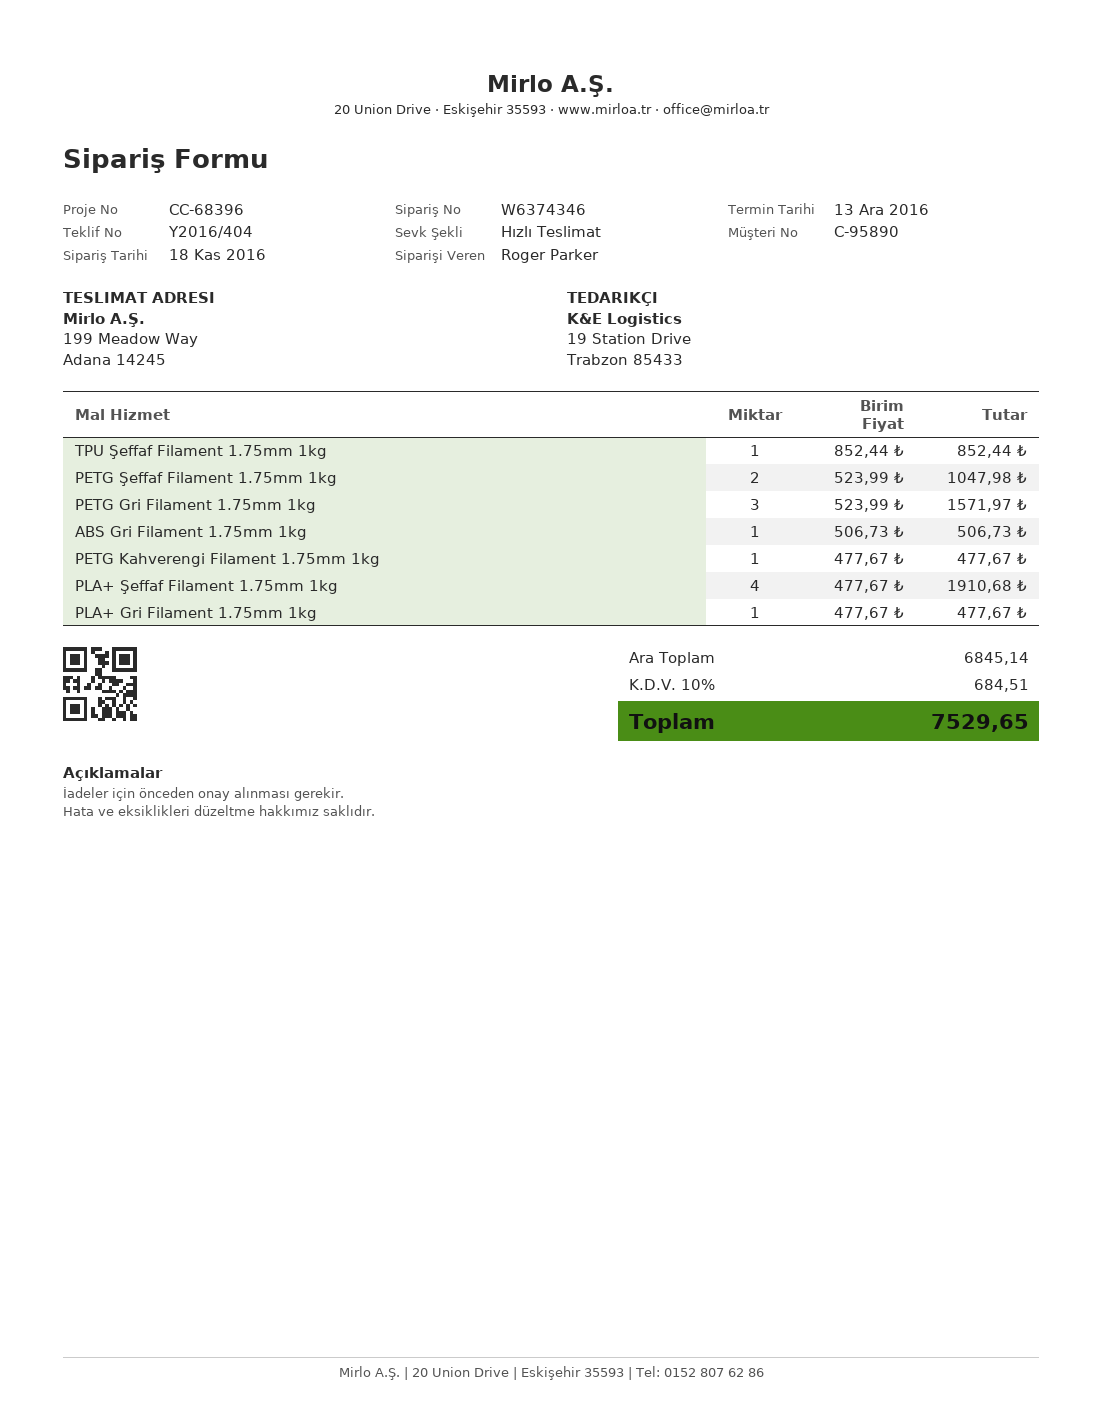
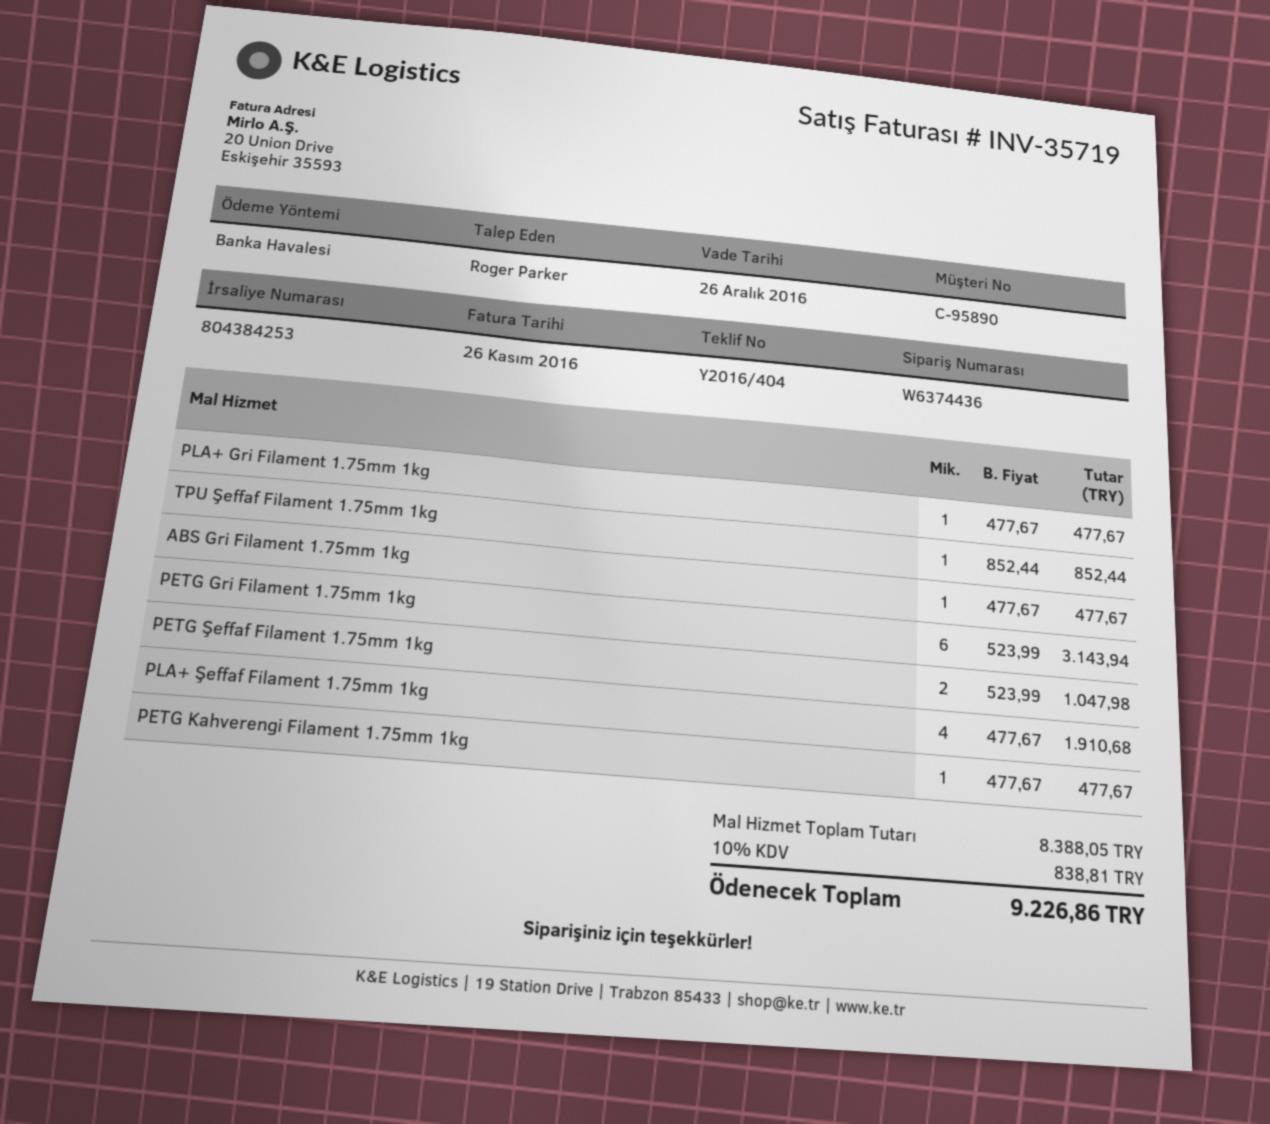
order number: W6374346 -> W6374436
PETG Gri Filament 1.75mm 1kg: 3 x 523.99 = 1571.97 -> 6 x 523.99 = 3143.94
ABS Gri Filament 1.75mm 1kg: 1 x 506.73 = 506.73 -> 1 x 477.67 = 477.67
subtotal: 6845.14 -> 8388.05
tax: 10% = 684.51 -> 10% = 838.81
total: 7529.65 -> 9226.86

